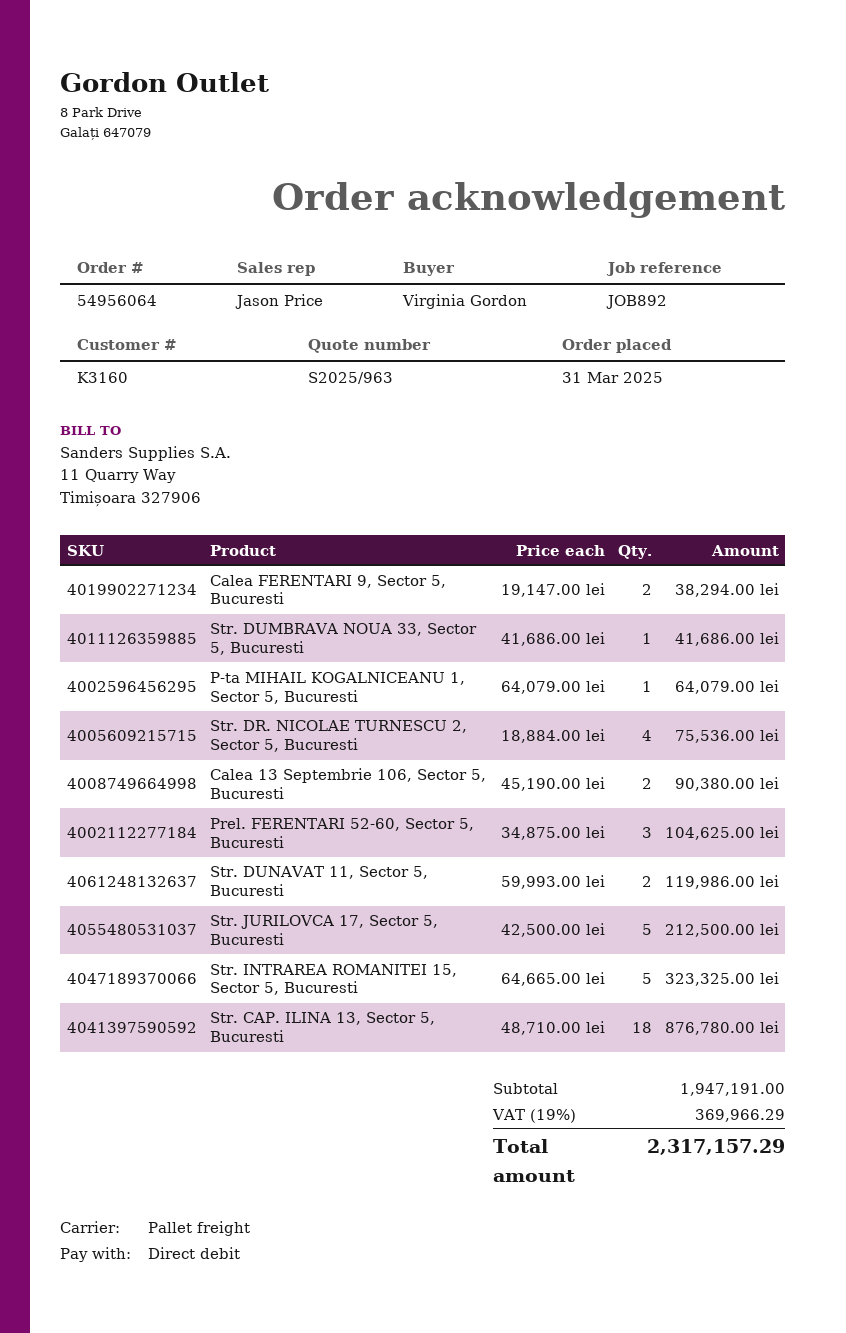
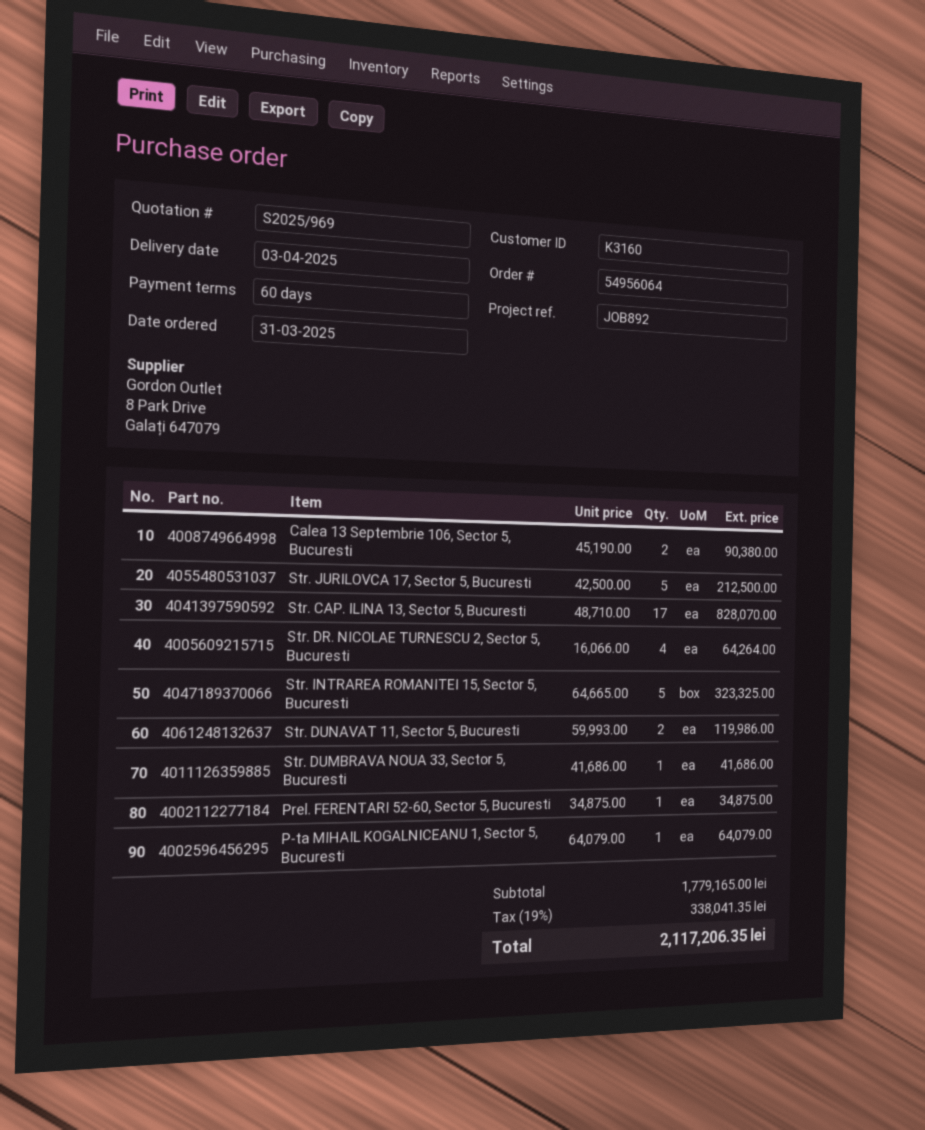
quote number: S2025/963 -> S2025/969
Calea FERENTARI 9, Sector 5, Bucuresti: 2 x 19147.00 = 38294.00 -> none
Str. DR. NICOLAE TURNESCU 2, Sector 5, Bucuresti: 4 x 18884.00 = 75536.00 -> 4 x 16066.00 = 64264.00
Prel. FERENTARI 52-60, Sector 5, Bucuresti: 3 x 34875.00 = 104625.00 -> 1 x 34875.00 = 34875.00
Str. CAP. ILINA 13, Sector 5, Bucuresti: 18 x 48710.00 = 876780.00 -> 17 x 48710.00 = 828070.00
subtotal: 1947191.00 -> 1779165.00
tax: 19% = 369966.29 -> 19% = 338041.35
total: 2317157.29 -> 2117206.35

